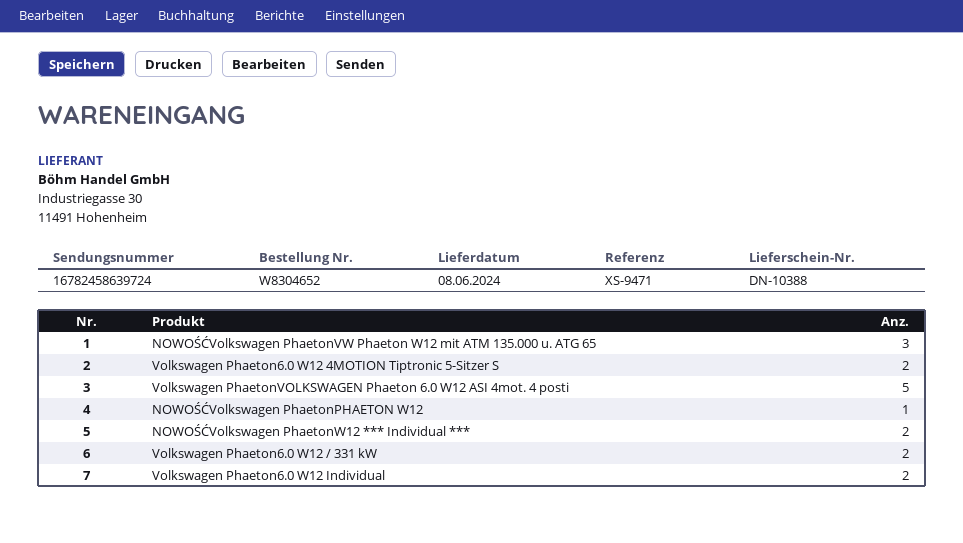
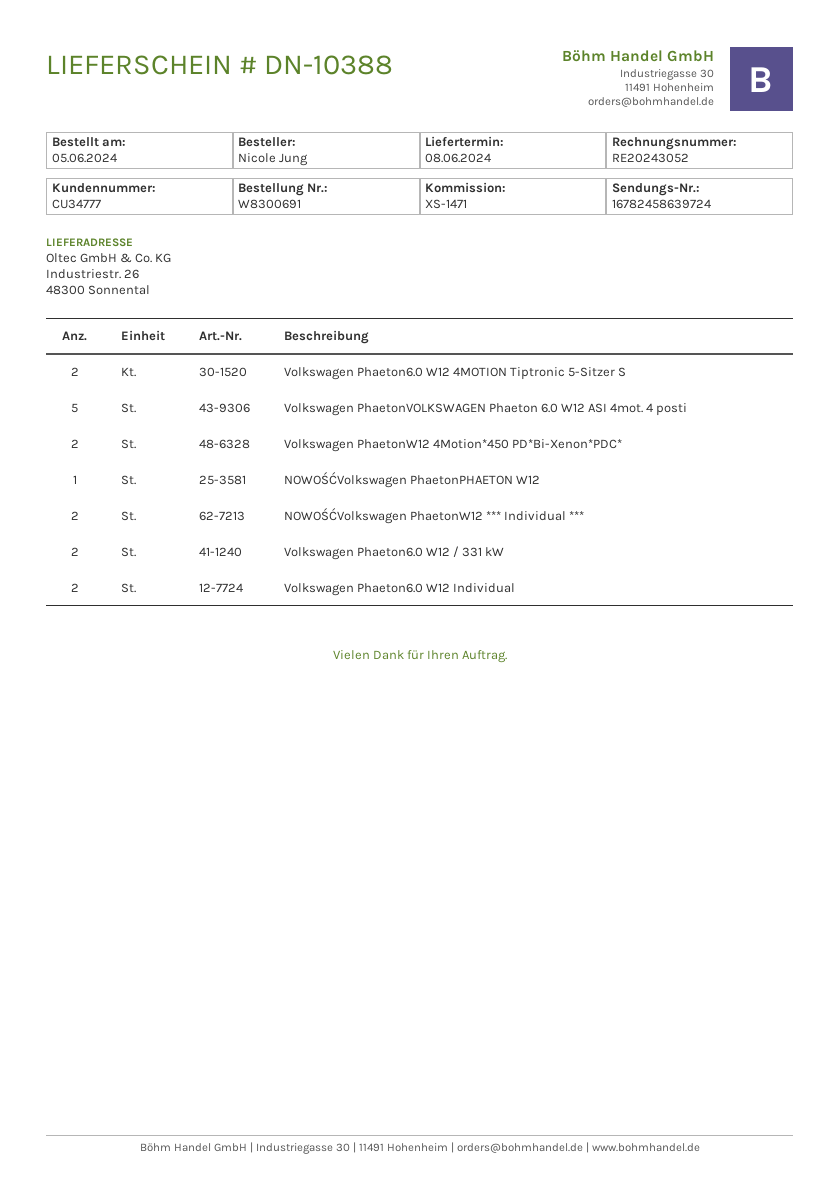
order number: W8304652 -> W8300691
reference: XS-9471 -> XS-1471
NOWOŚĆVolkswagen PhaetonVW Phaeton W12 mit ATM 135.000 u. ATG 65: 3 -> none
Volkswagen PhaetonW12 4Motion*450 PD*Bi-Xenon*PDC*: none -> 2

